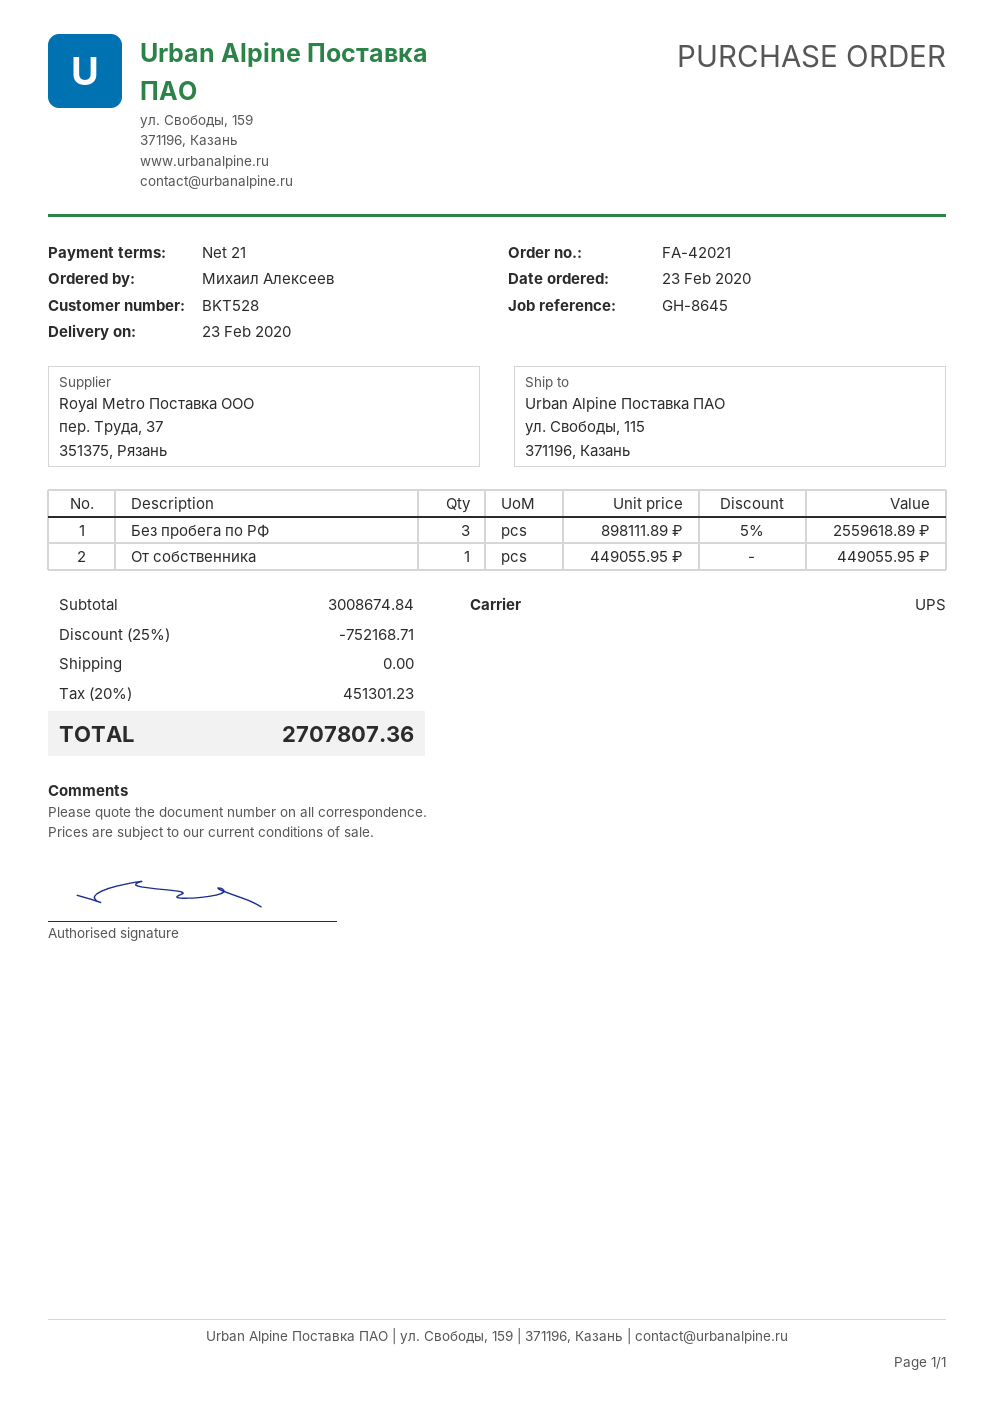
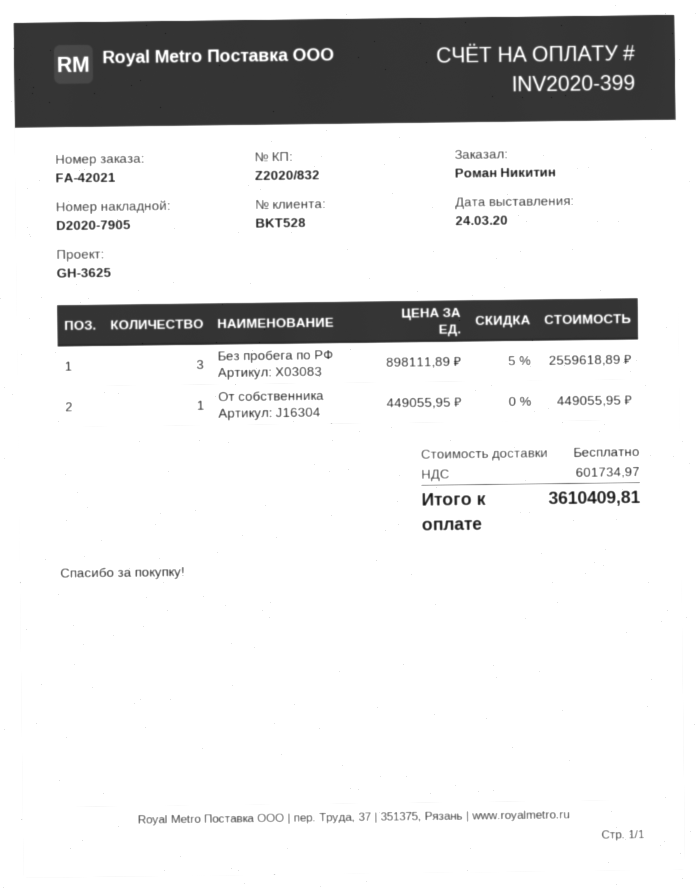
reference: GH-8645 -> GH-3625
ordered by: Михаил Алексеев -> Роман Никитин
discount: 25% = 752168.71 -> none
tax: 451301.23 -> 601734.97
total: 2707807.36 -> 3610409.81

